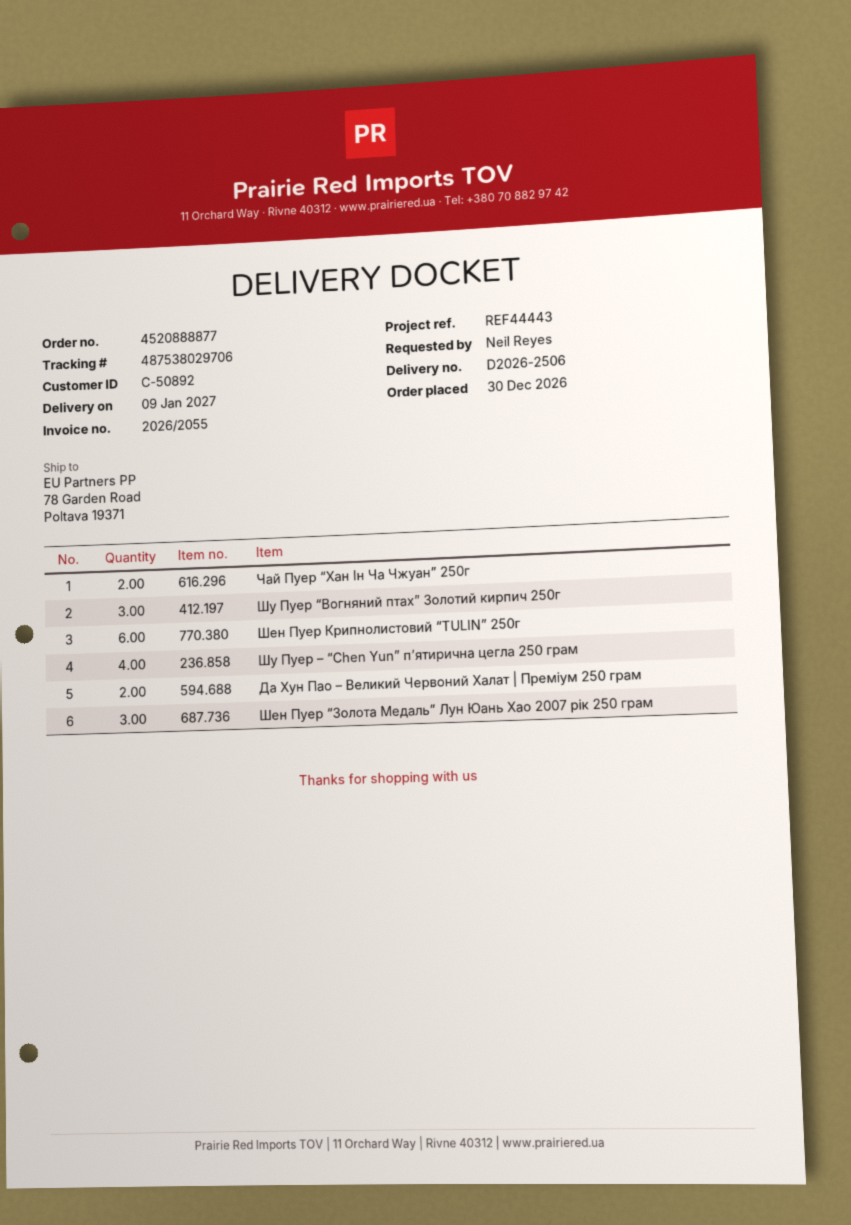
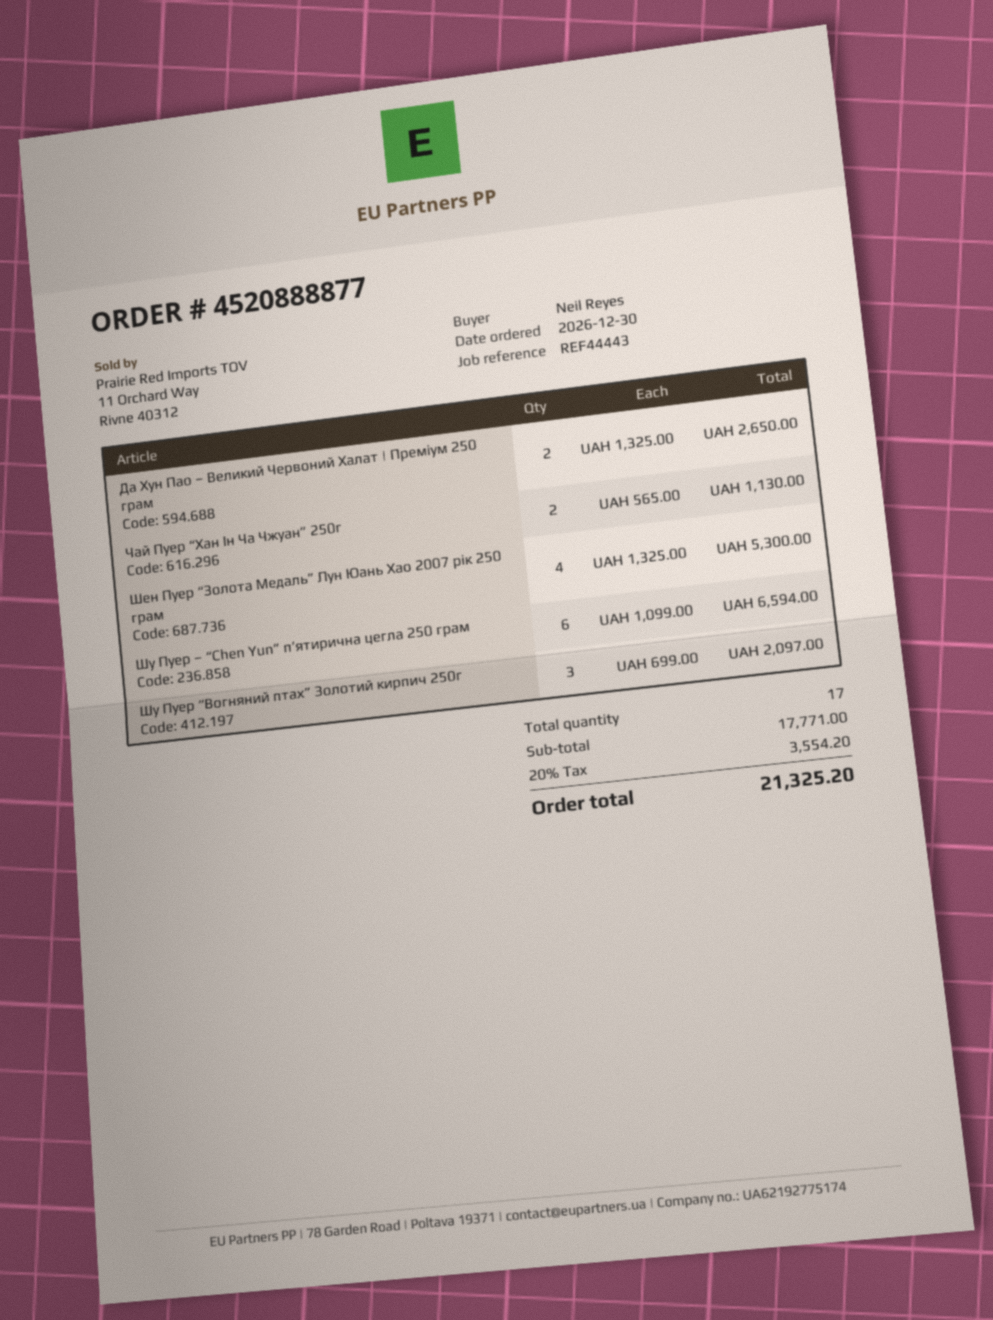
Шен Пуер Крипнолистовий “TULIN” 250г: 6 -> none
Шу Пуер – “Chen Yun” п’ятирична цегла 250 грам: 4 -> 6
Шен Пуер “Золота Медаль” Лун Юань Хао 2007 рік 250 грам: 3 -> 4

